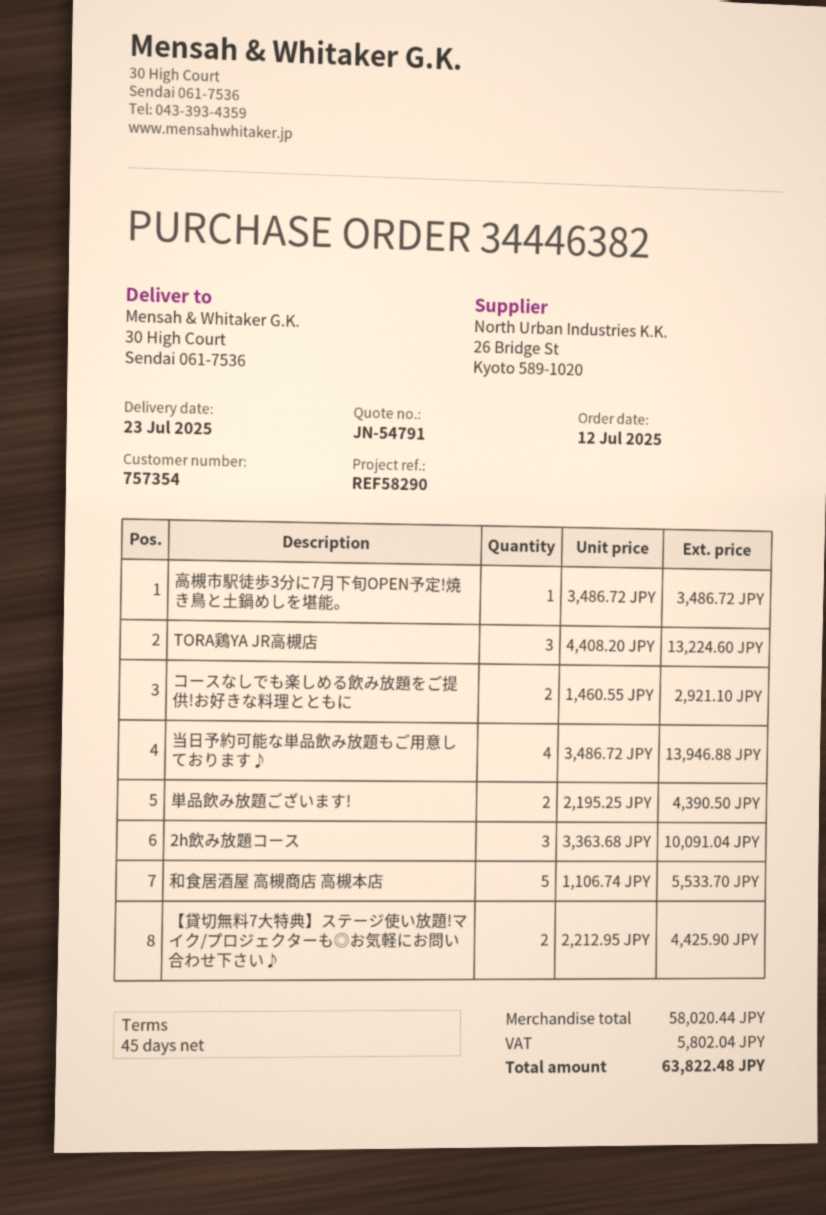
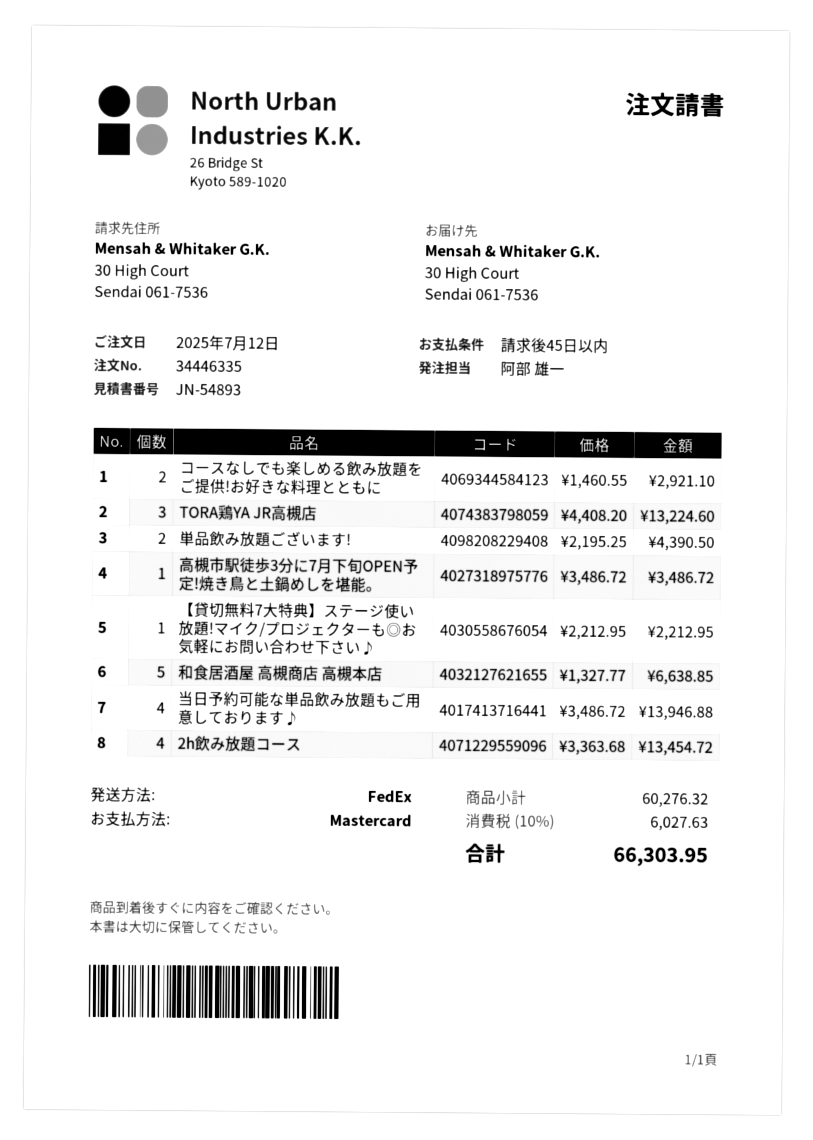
quote number: JN-54791 -> JN-54893
order number: 34446382 -> 34446335
2h飲み放題コース: 3 x 3363.68 = 10091.04 -> 4 x 3363.68 = 13454.72
和食居酒屋 高槻商店 高槻本店: 5 x 1106.74 = 5533.70 -> 5 x 1327.77 = 6638.85
【貸切無料7大特典】ステージ使い放題!マイク/プロジェクターも◎お気軽にお問い合わせ下さい♪: 2 x 2212.95 = 4425.90 -> 1 x 2212.95 = 2212.95
subtotal: 58020.44 -> 60276.32
tax: 5802.04 -> 6027.63
total: 63822.48 -> 66303.95

